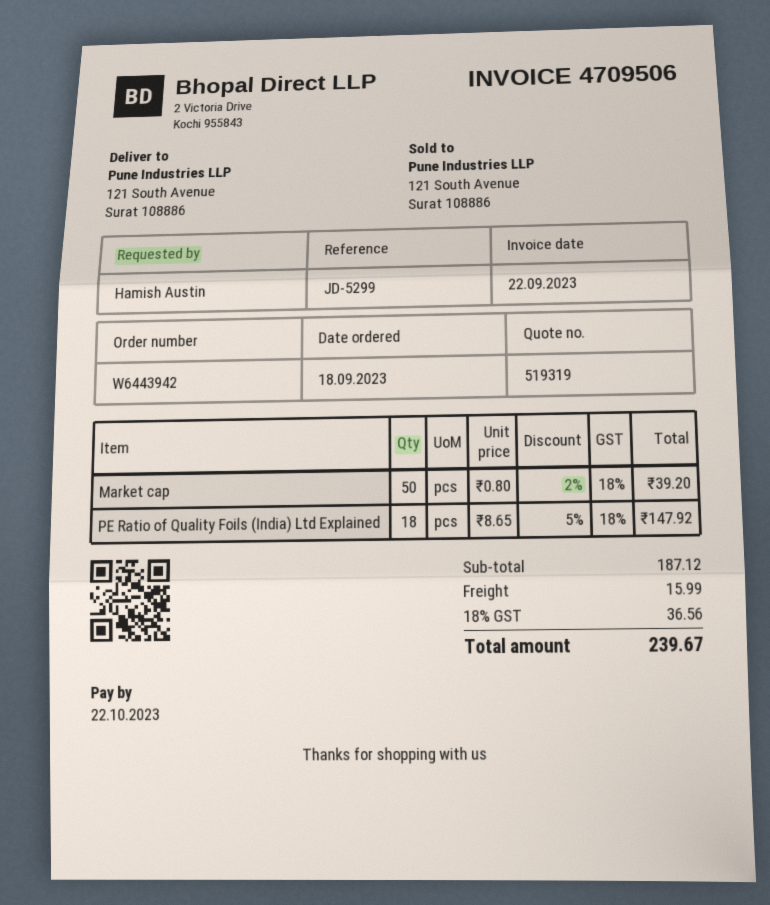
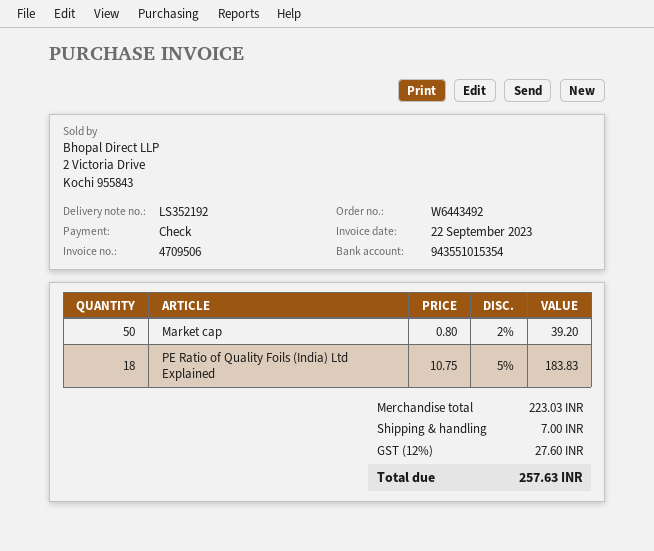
order number: W6443942 -> W6443492
PE Ratio of Quality Foils (India) Ltd Explained: 18 x 8.65 - 5% = 147.92 -> 18 x 10.75 - 5% = 183.83
subtotal: 187.12 -> 223.03
shipping: 15.99 -> 7.00
tax: 18% = 36.56 -> 12% = 27.60
total: 239.67 -> 257.63

